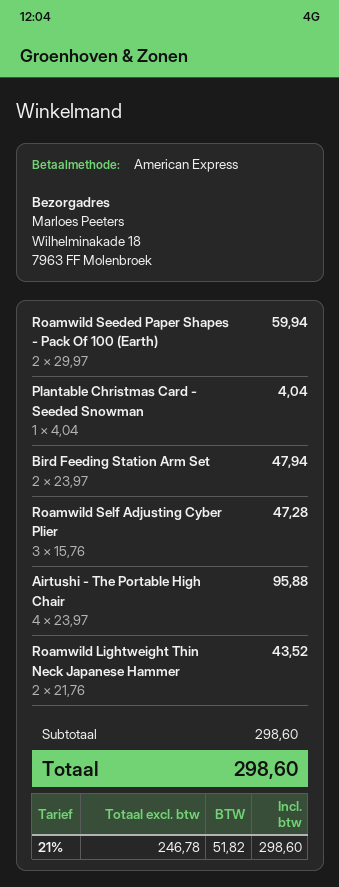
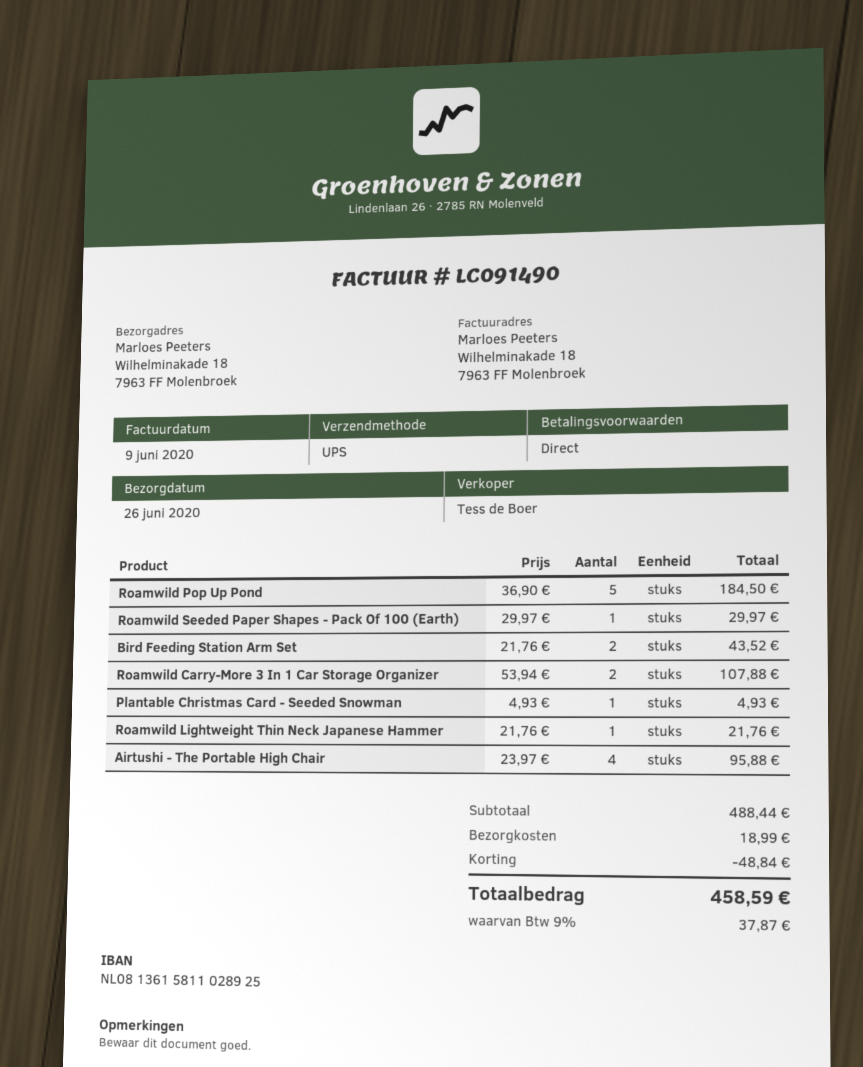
Roamwild Seeded Paper Shapes - Pack Of 100 (Earth): 2 x 29.97 = 59.94 -> 1 x 29.97 = 29.97
Plantable Christmas Card - Seeded Snowman: 1 x 4.04 = 4.04 -> 1 x 4.93 = 4.93
Bird Feeding Station Arm Set: 2 x 23.97 = 47.94 -> 2 x 21.76 = 43.52
Roamwild Self Adjusting Cyber Plier: 3 x 15.76 = 47.28 -> none
Roamwild Lightweight Thin Neck Japanese Hammer: 2 x 21.76 = 43.52 -> 1 x 21.76 = 21.76
Roamwild Pop Up Pond: none -> 5 x 36.90 = 184.50
Roamwild Carry-More 3 In 1 Car Storage Organizer: none -> 2 x 53.94 = 107.88
subtotal: 298.60 -> 488.44
discount: none -> 48.84
shipping: none -> 18.99
tax: 21% = 51.82 -> 9% = 37.87
total: 298.60 -> 458.59

